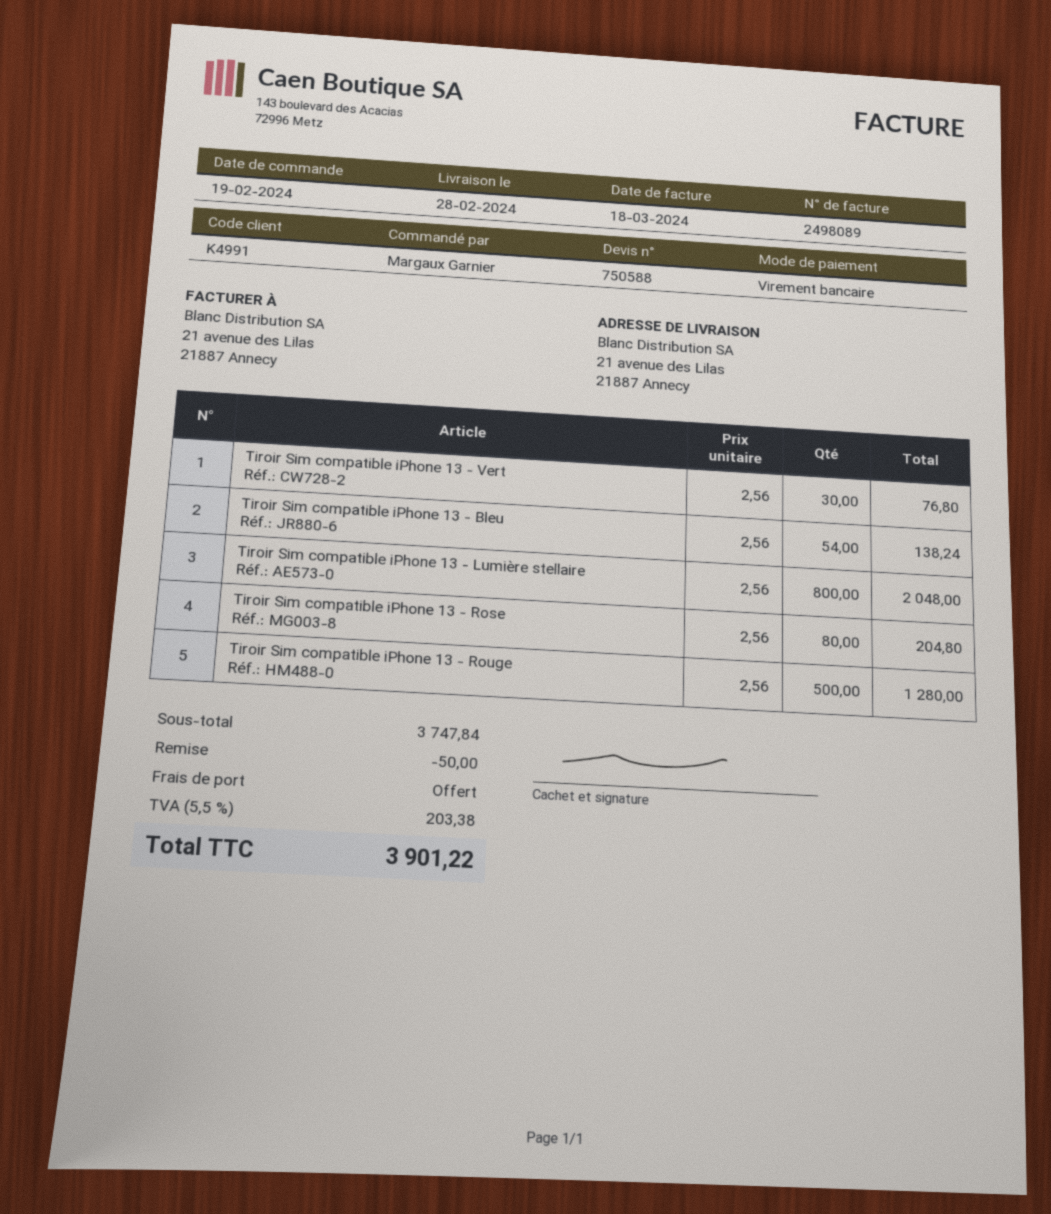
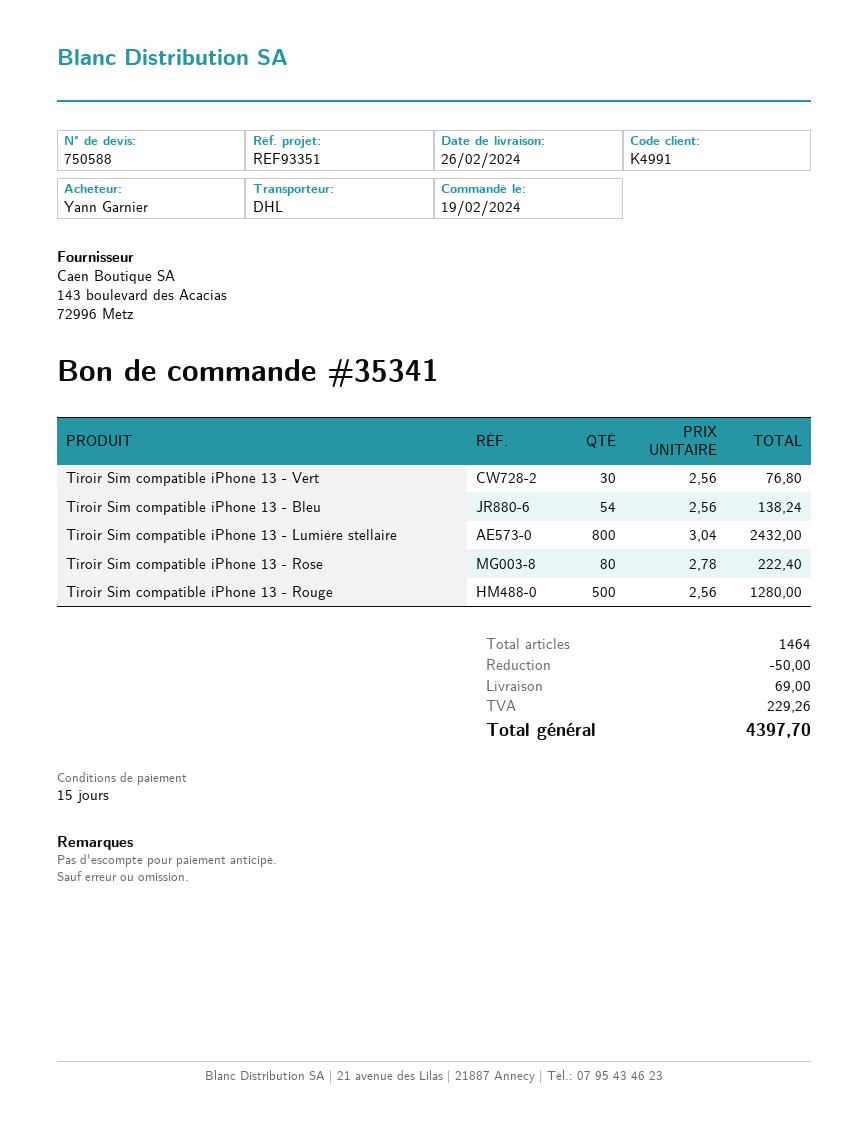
delivery date: 2024-02-28 -> 2024-02-26
ordered by: Margaux Garnier -> Yann Garnier
Tiroir Sim compatible iPhone 13 - Lumière stellaire: 800 x 2.56 = 2048.00 -> 800 x 3.04 = 2432.00
Tiroir Sim compatible iPhone 13 - Rose: 80 x 2.56 = 204.80 -> 80 x 2.78 = 222.40
shipping: 0.00 -> 69.00
tax: 203.38 -> 229.26
total: 3901.22 -> 4397.70

